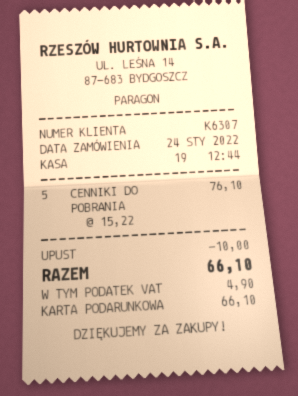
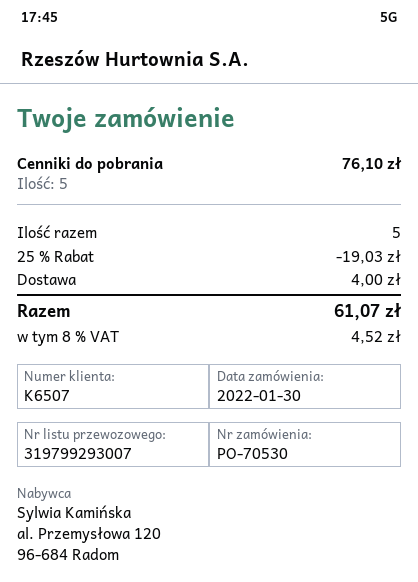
order date: 2022-01-24 -> 2022-01-30
customer number: K6307 -> K6507
discount: 10.00 -> 19.03
shipping: none -> 4.00
tax: 4.90 -> 4.52
total: 66.10 -> 61.07

